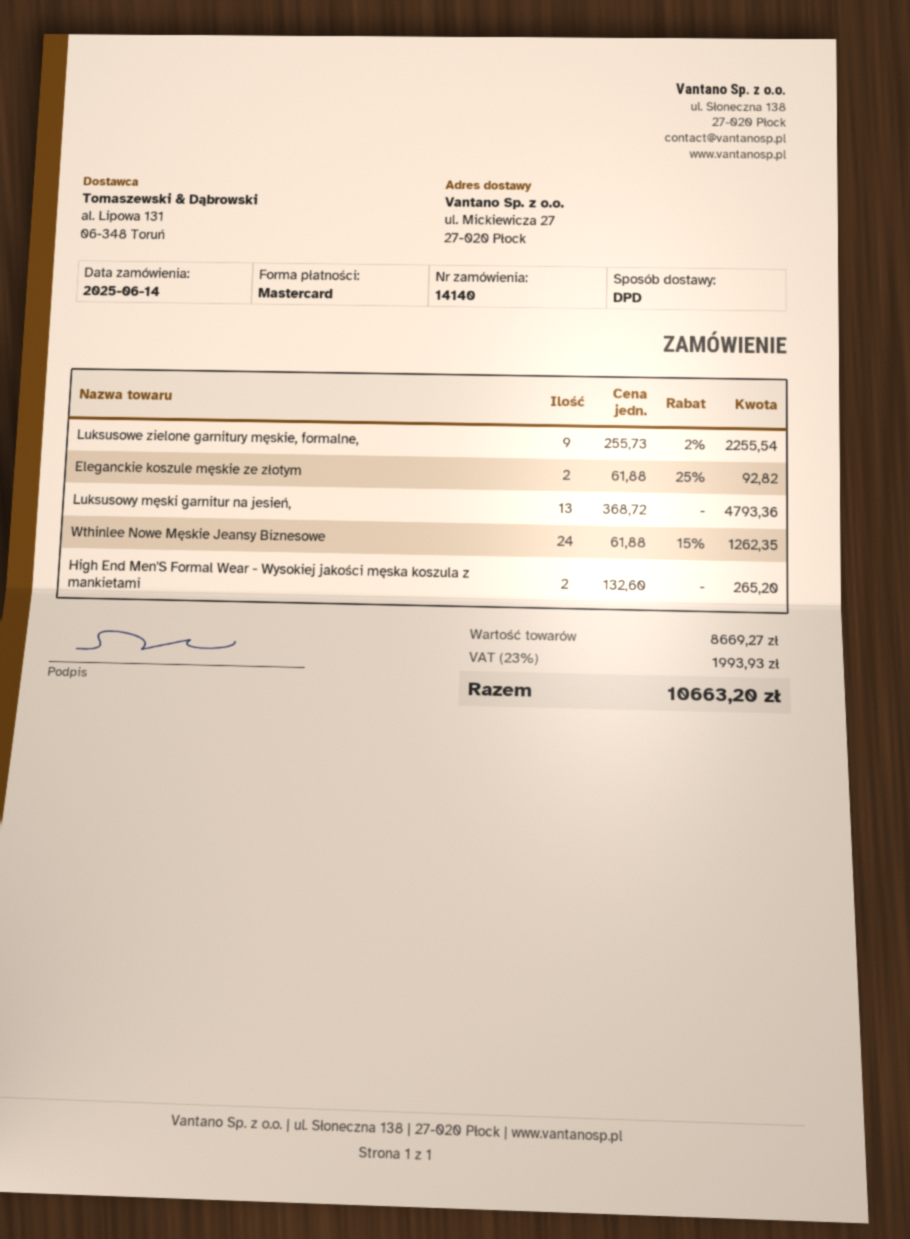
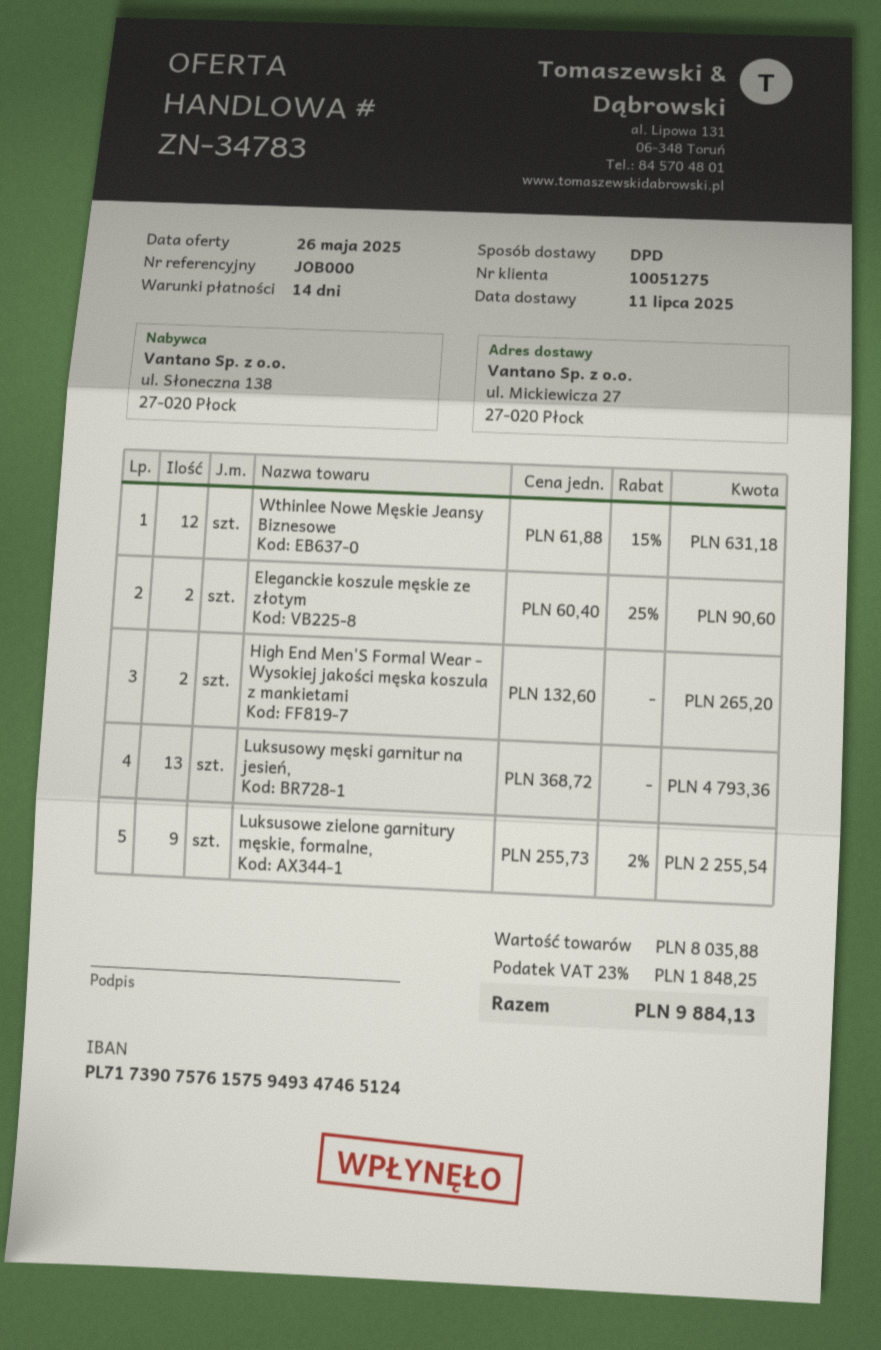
Eleganckie koszule męskie ze złotym: 2 x 61.88 - 25% = 92.82 -> 2 x 60.40 - 25% = 90.60
Wthinlee Nowe Męskie Jeansy Biznesowe: 24 x 61.88 - 15% = 1262.35 -> 12 x 61.88 - 15% = 631.18
subtotal: 8669.27 -> 8035.88
tax: 23% = 1993.93 -> 23% = 1848.25
total: 10663.20 -> 9884.13

